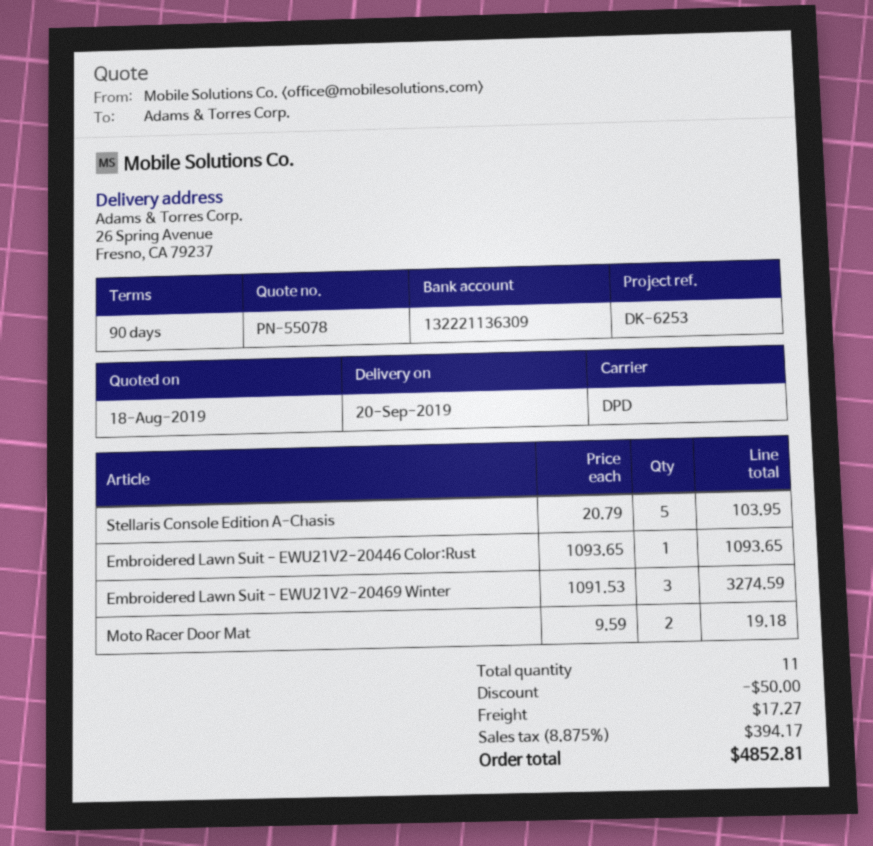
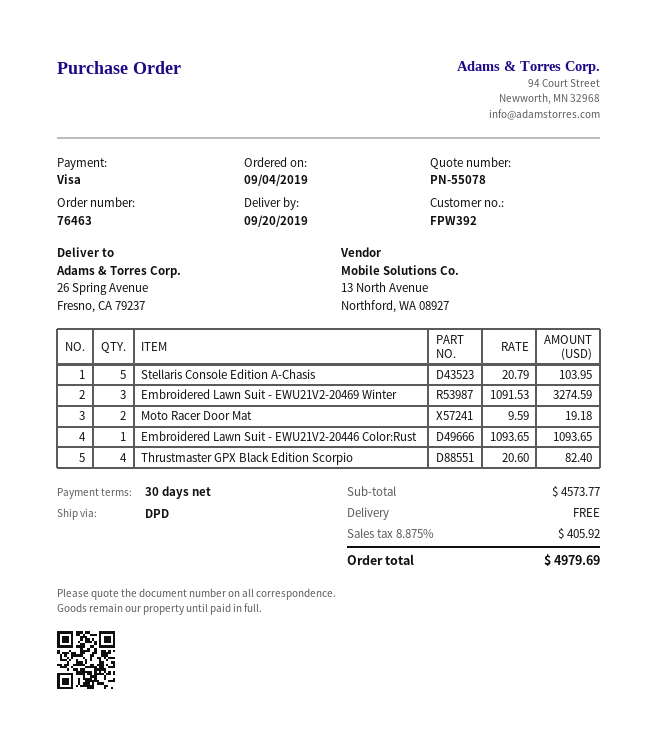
payment terms: 90 days -> 30 days
Thrustmaster GPX Black Edition Scorpio: none -> 4 x 20.60 = 82.40
discount: 50.00 -> none
shipping: 17.27 -> 0.00
tax: 8.875% = 394.17 -> 8.875% = 405.92
total: 4852.81 -> 4979.69

